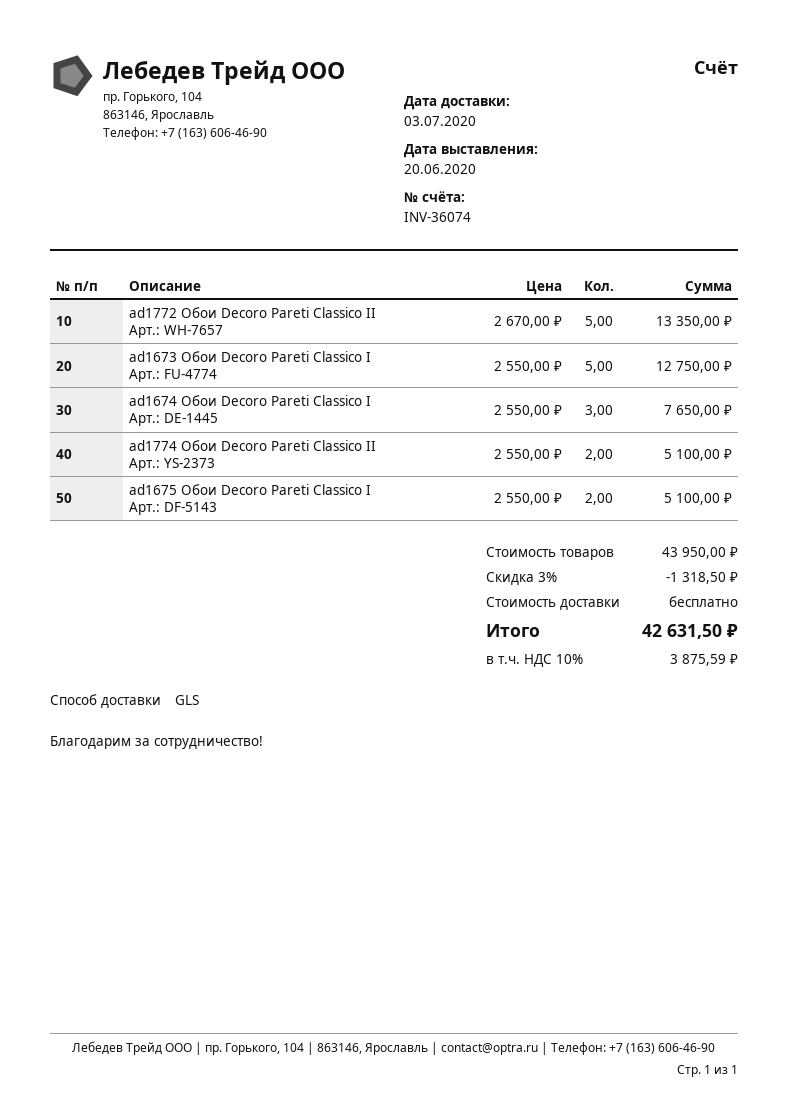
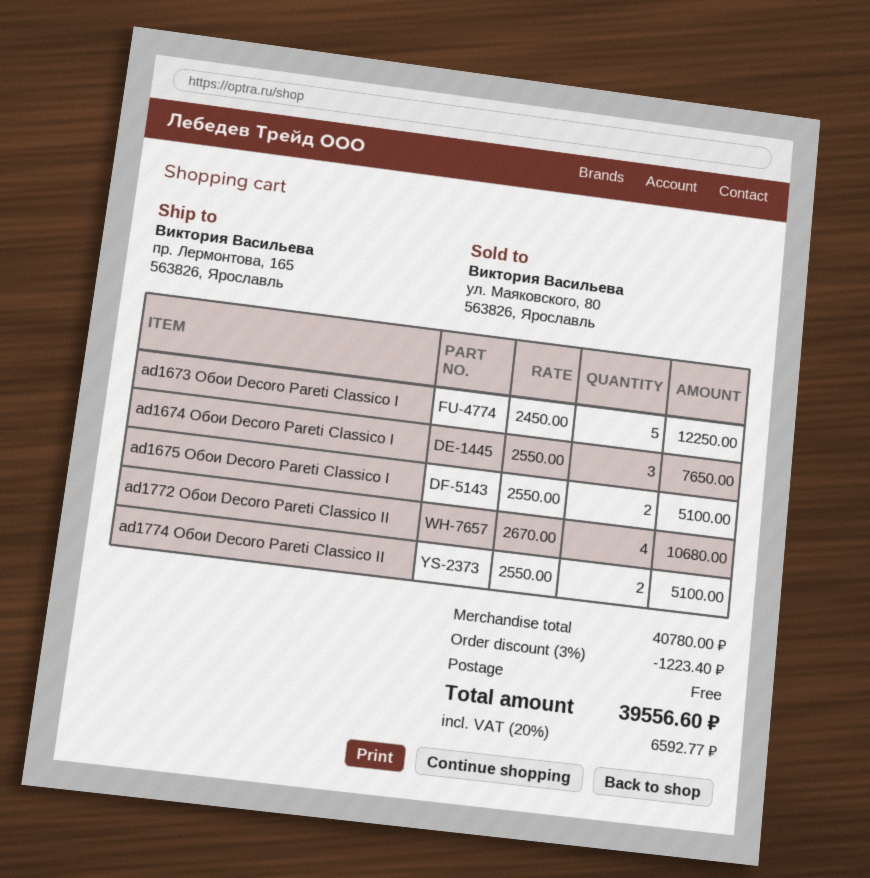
ad1772 Обои Decoro Pareti Classico II: 5 x 2670.00 = 13350.00 -> 4 x 2670.00 = 10680.00
ad1673 Обои Decoro Pareti Classico I: 5 x 2550.00 = 12750.00 -> 5 x 2450.00 = 12250.00
subtotal: 43950.00 -> 40780.00
discount: 3% = 1318.50 -> 3% = 1223.40
tax: 10% = 3875.59 -> 20% = 6592.77
total: 42631.50 -> 39556.60

